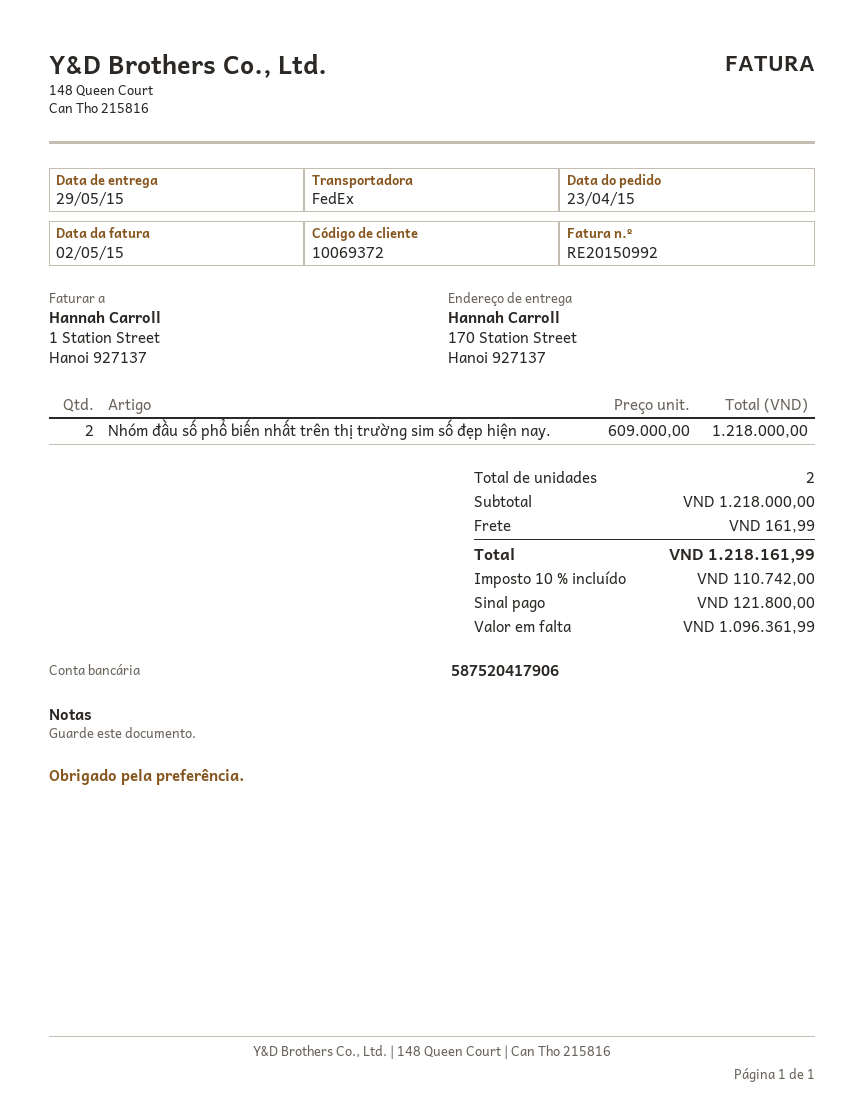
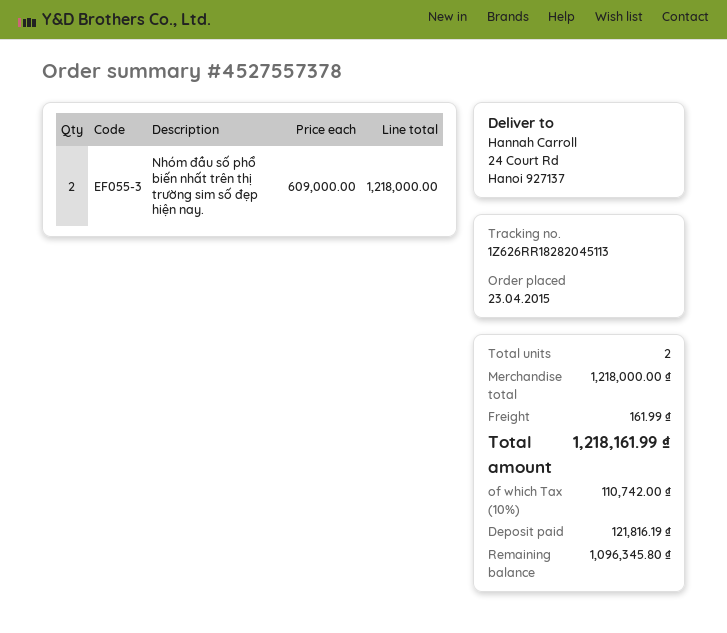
ship to: 170 Station Street, Hanoi 927137 -> 24 Court Rd, Hanoi 927137
deposit: 121800.00 -> 121816.19
balance: 1096361.99 -> 1096345.80

